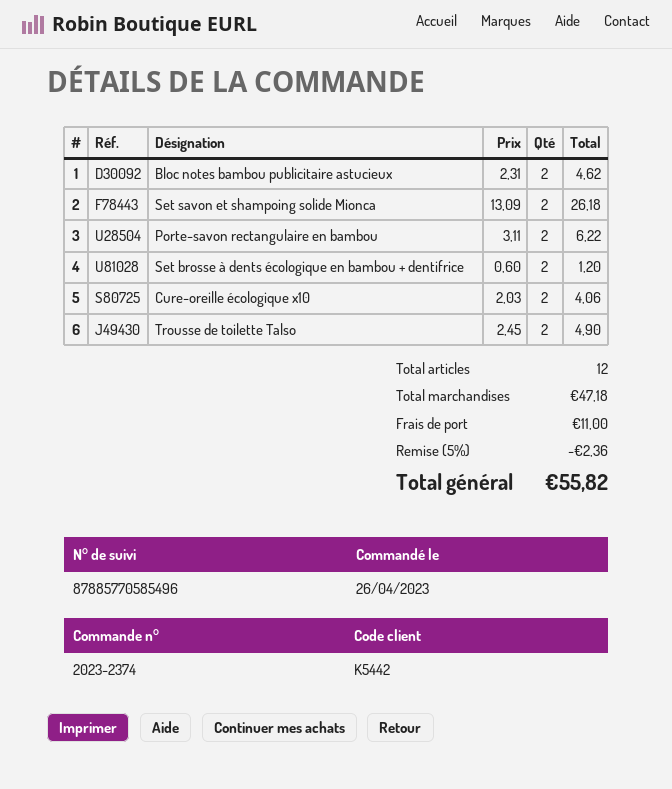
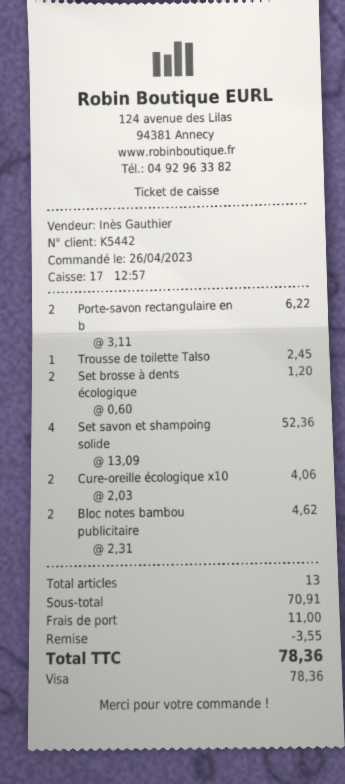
Set savon et shampoing solide Mionca: 2 x 13.09 = 26.18 -> 4 x 13.09 = 52.36
Trousse de toilette Talso: 2 x 2.45 = 4.90 -> 1 x 2.45 = 2.45
total quantity: 12 -> 13
subtotal: 47.18 -> 70.91
discount: 2.36 -> 3.55
total: 55.82 -> 78.36

